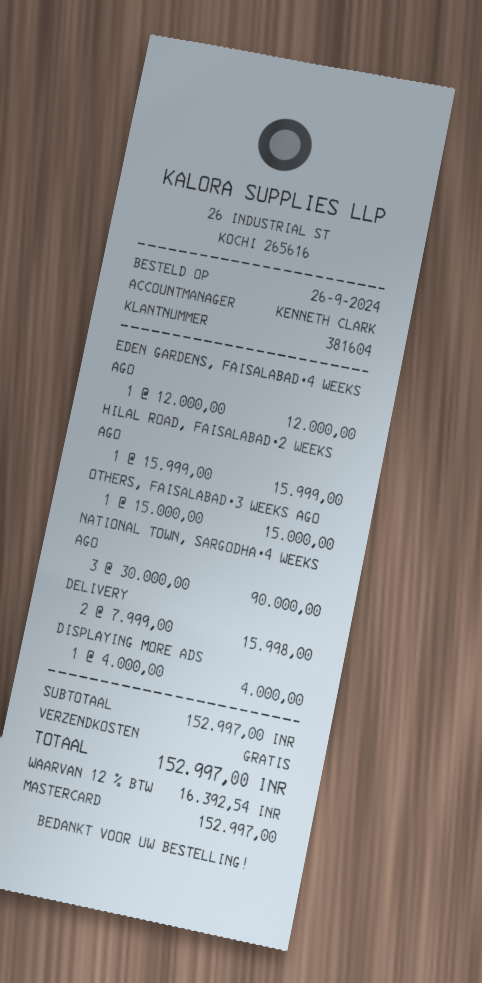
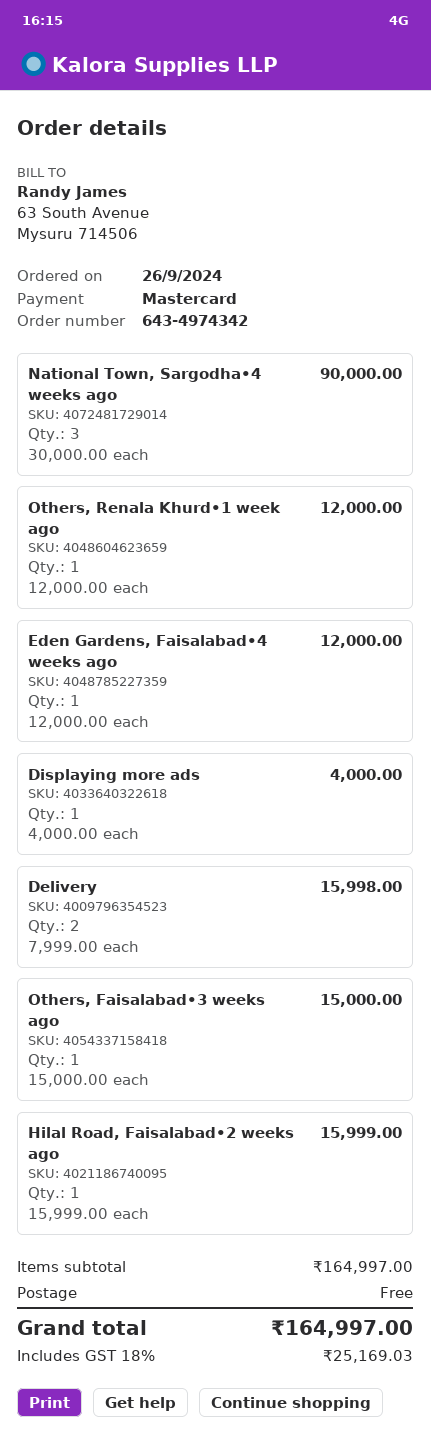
Others, Renala Khurd•1 week ago: none -> 1 x 12000.00 = 12000.00
subtotal: 152997.00 -> 164997.00
tax: 12% = 16392.54 -> 18% = 25169.03
total: 152997.00 -> 164997.00

